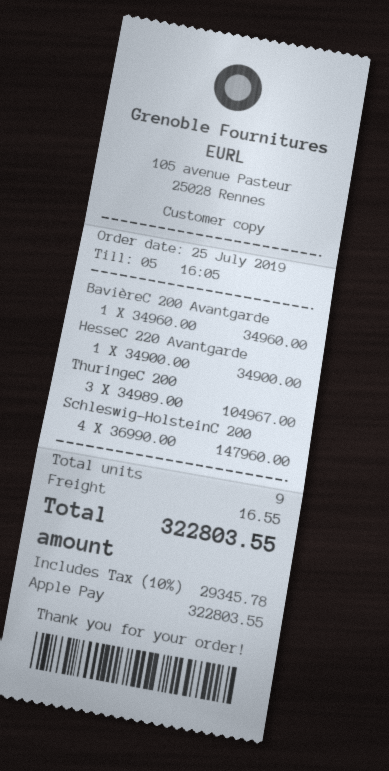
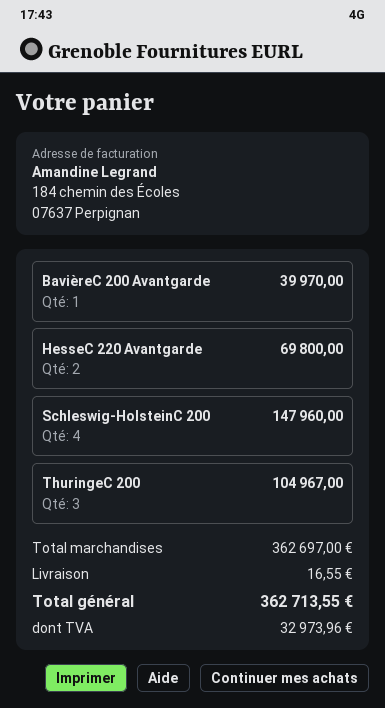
BavièreC 200 Avantgarde: 1 for 34960.00 -> 1 for 39970.00
HesseC 220 Avantgarde: 1 for 34900.00 -> 2 for 69800.00
tax: 29345.78 -> 32973.96
total: 322803.55 -> 362713.55

